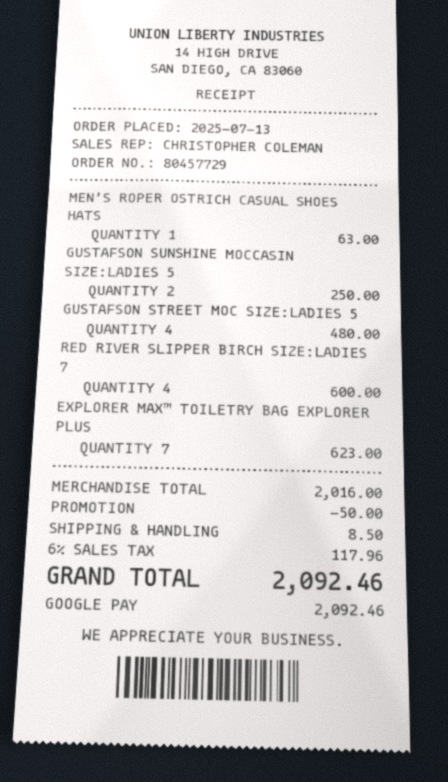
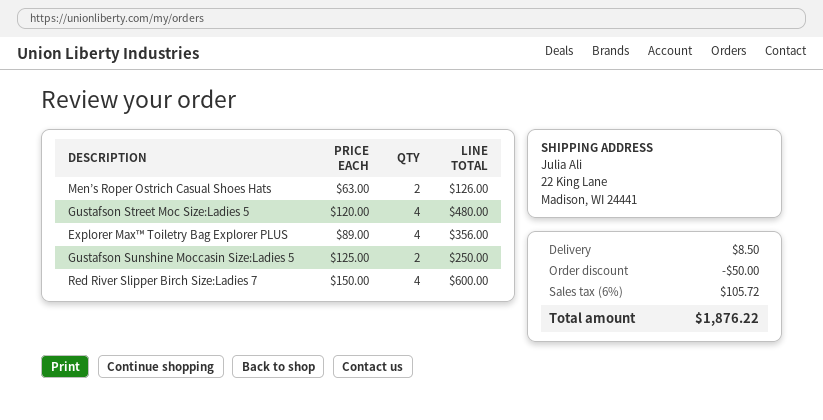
MEN’S ROPER OSTRICH CASUAL SHOES HATS: 1 for 63.00 -> 2 for 126.00
EXPLORER MAX™ TOILETRY BAG EXPLORER PLUS: 7 for 623.00 -> 4 for 356.00
tax: 6% = 117.96 -> 6% = 105.72
total: 2092.46 -> 1876.22

